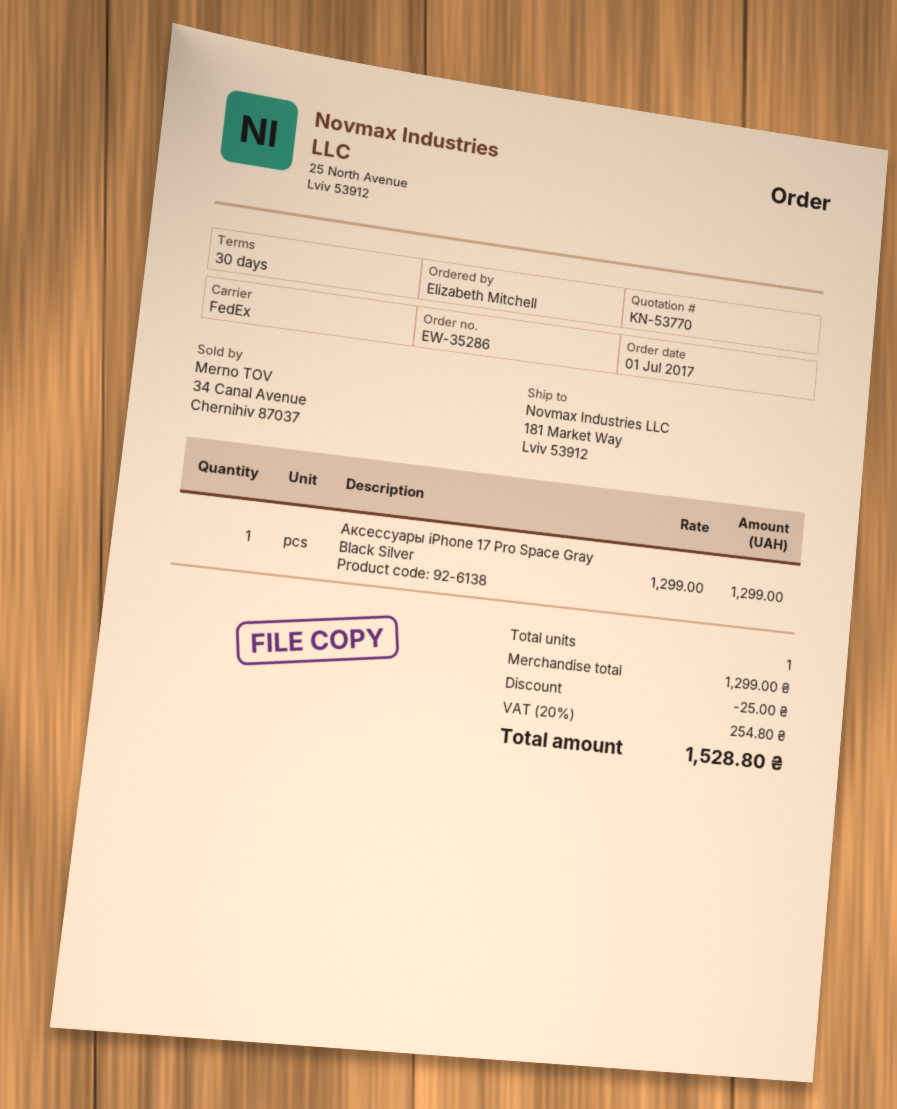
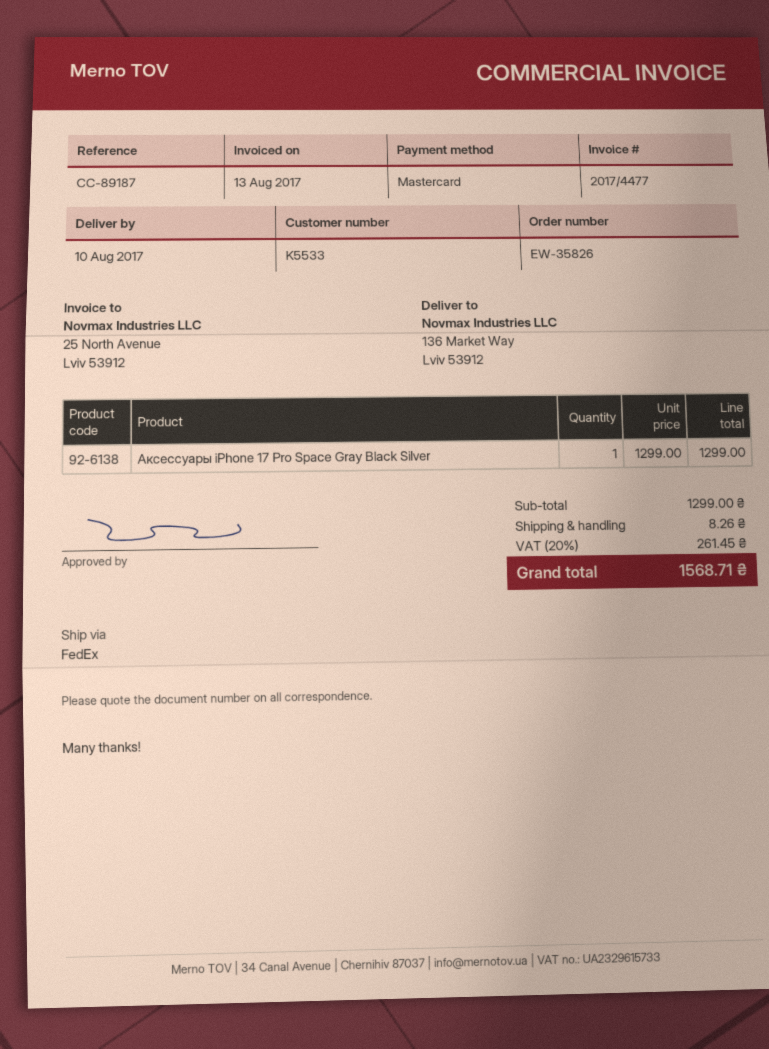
order number: EW-35286 -> EW-35826
ship to: 181 Market Way, Lviv 53912 -> 136 Market Way, Lviv 53912
discount: 25.00 -> none
shipping: none -> 8.26
tax: 20% = 254.80 -> 20% = 261.45
total: 1528.80 -> 1568.71

